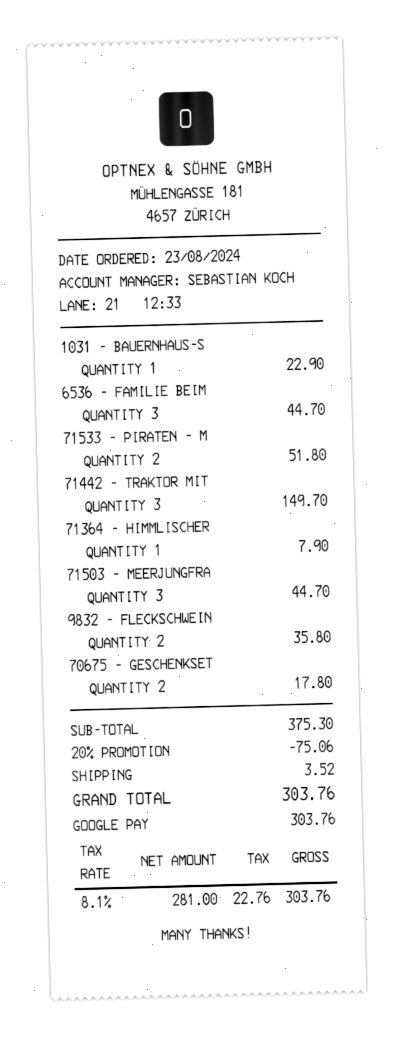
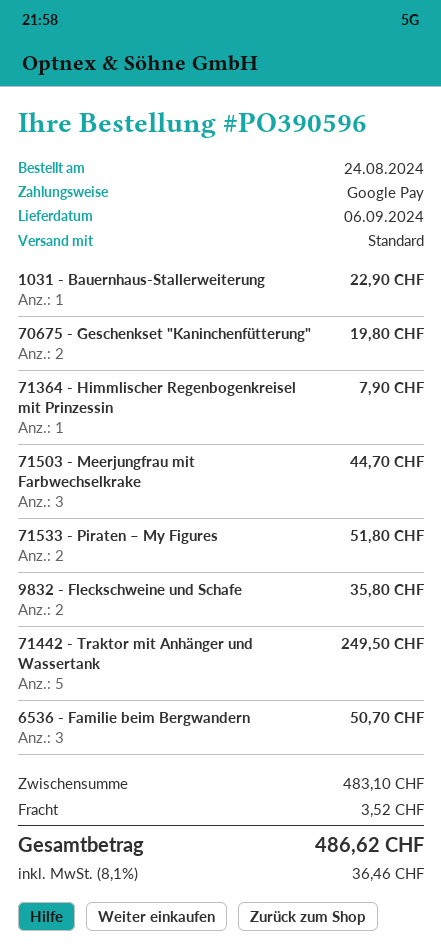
order date: 2024-08-23 -> 2024-08-24
6536 - FAMILIE BEIM: 3 for 44.70 -> 3 for 50.70
71442 - TRAKTOR MIT: 3 for 149.70 -> 5 for 249.50
70675 - GESCHENKSET: 2 for 17.80 -> 2 for 19.80
subtotal: 375.30 -> 483.10
discount: 20% = 75.06 -> none
tax: 8.1% = 22.76 -> 8.1% = 36.46
total: 303.76 -> 486.62

